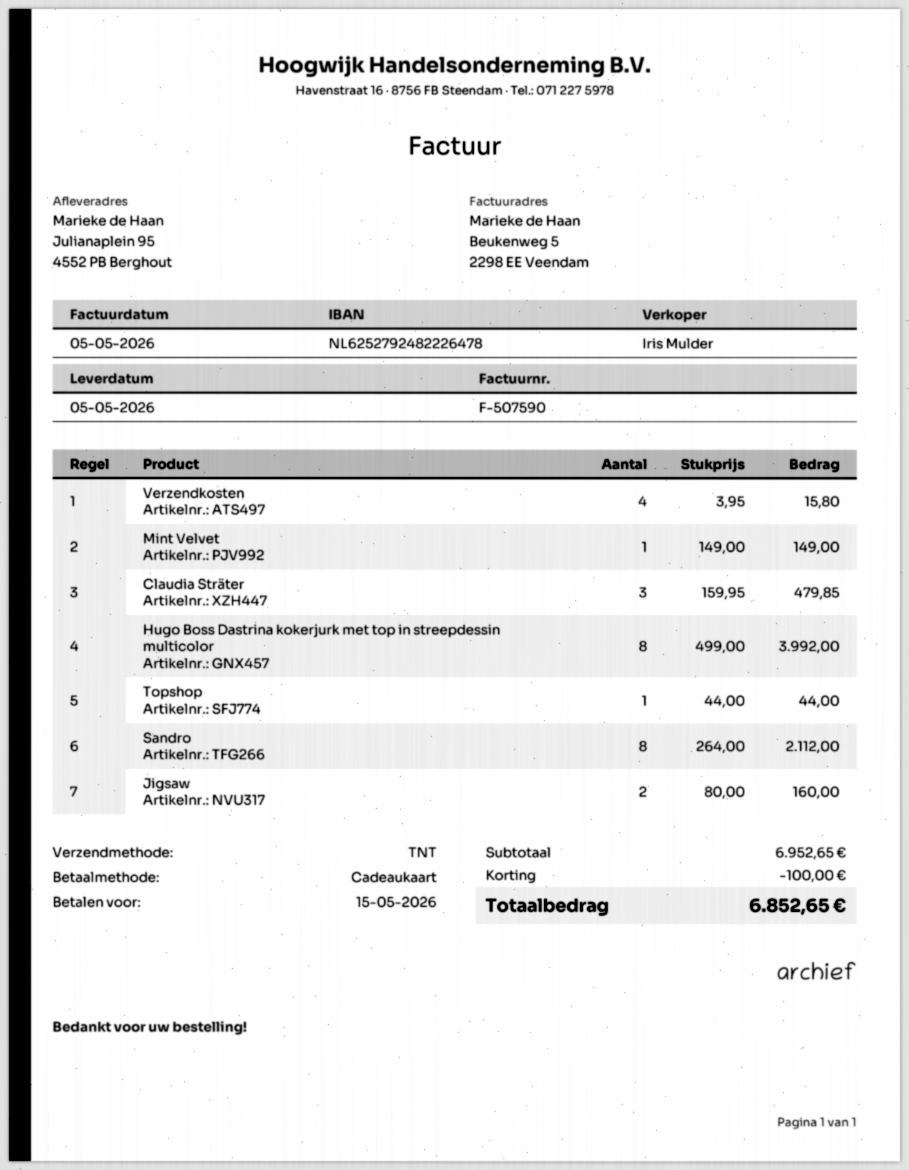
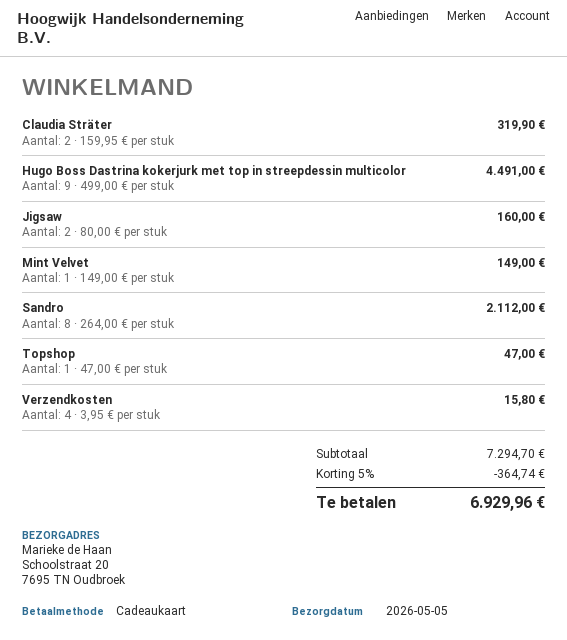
ship to: Julianaplein 95, 4552 PB Berghout -> Schoolstraat 20, 7695 TN Oudbroek
Claudia Sträter: 3 x 159.95 = 479.85 -> 2 x 159.95 = 319.90
Hugo Boss Dastrina kokerjurk met top in streepdessin multicolor: 8 x 499.00 = 3992.00 -> 9 x 499.00 = 4491.00
Topshop: 1 x 44.00 = 44.00 -> 1 x 47.00 = 47.00
subtotal: 6952.65 -> 7294.70
discount: 100.00 -> 364.74
total: 6852.65 -> 6929.96

